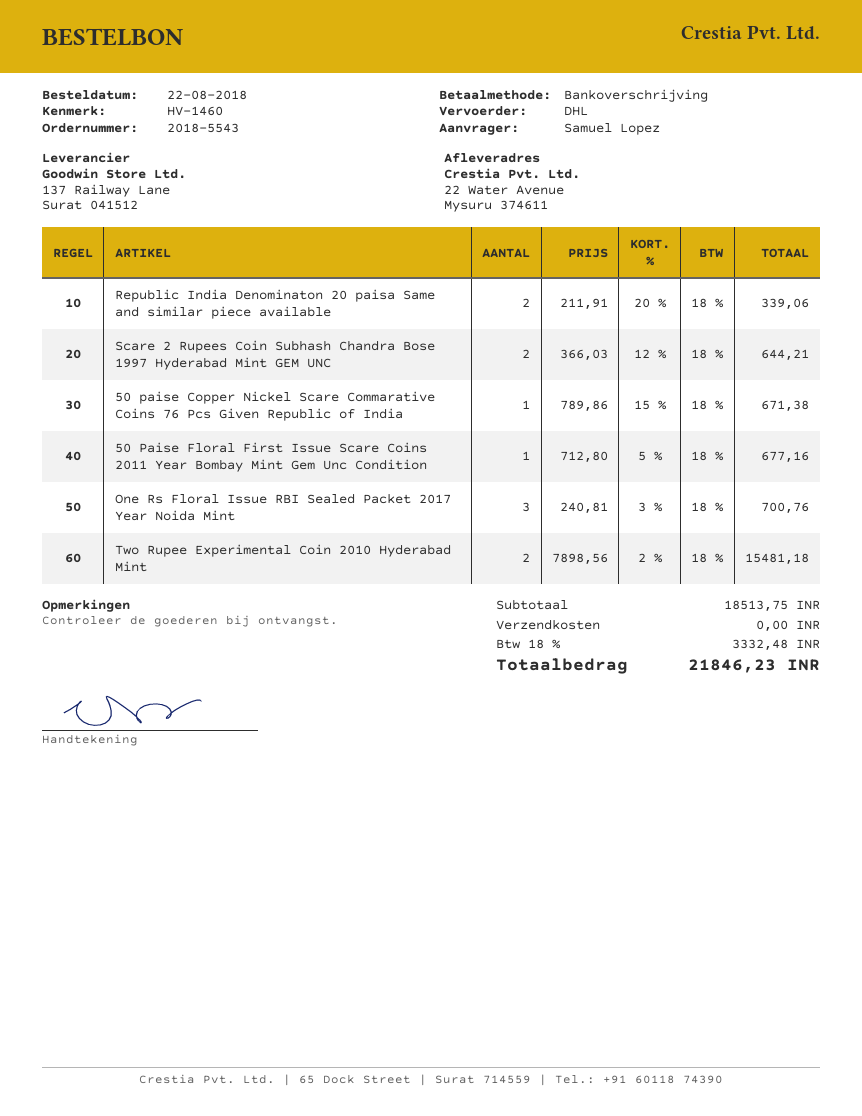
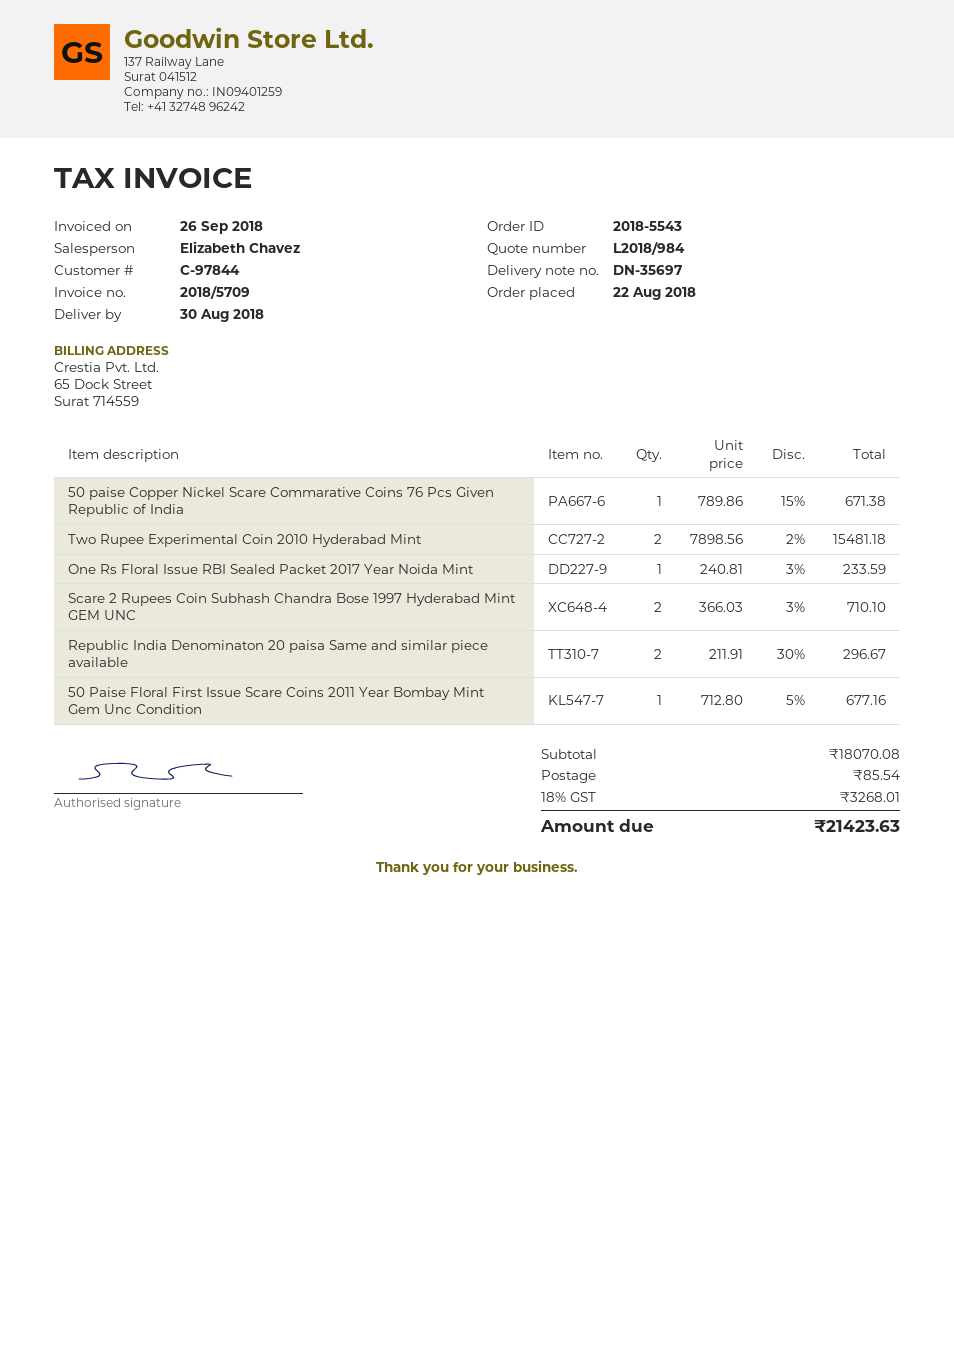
Republic India Denominaton 20 paisa Same and similar piece available: 2 x 211.91 - 20% = 339.06 -> 2 x 211.91 - 30% = 296.67
Scare 2 Rupees Coin Subhash Chandra Bose 1997 Hyderabad Mint GEM UNC: 2 x 366.03 - 12% = 644.21 -> 2 x 366.03 - 3% = 710.10
One Rs Floral Issue RBI Sealed Packet 2017 Year Noida Mint: 3 x 240.81 - 3% = 700.76 -> 1 x 240.81 - 3% = 233.59
subtotal: 18513.75 -> 18070.08
shipping: 0.00 -> 85.54
tax: 18% = 3332.48 -> 18% = 3268.01
total: 21846.23 -> 21423.63

